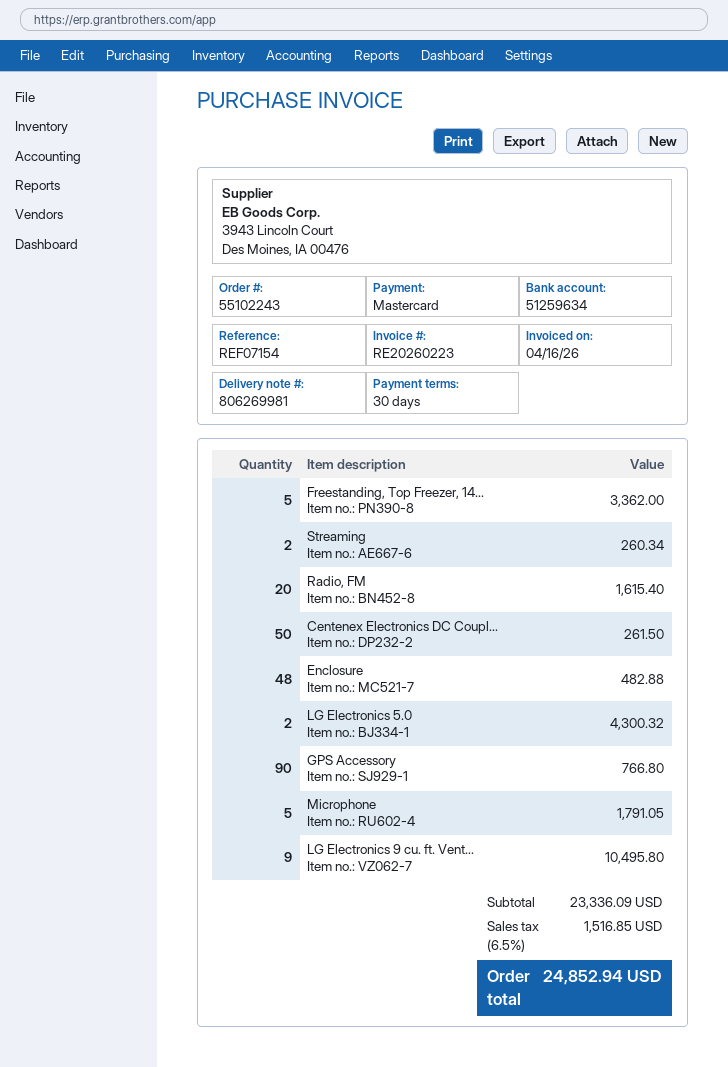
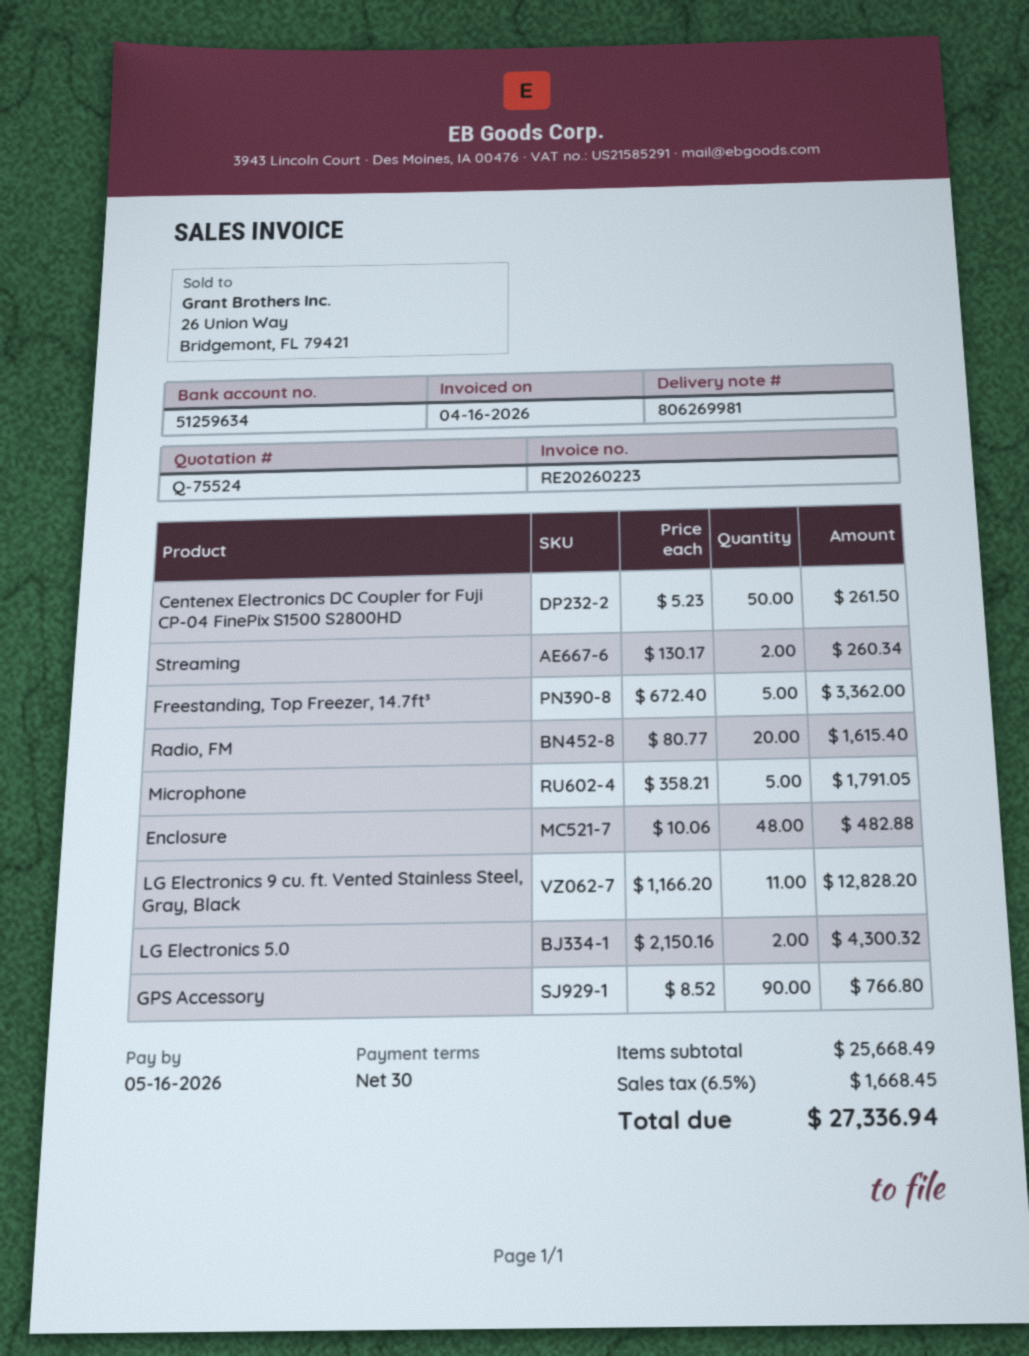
LG Electronics 9 cu. ft. Vent...: 9 for 10495.80 -> 11 for 12828.20
subtotal: 23336.09 -> 25668.49
tax: 6.5% = 1516.85 -> 6.5% = 1668.45
total: 24852.94 -> 27336.94

